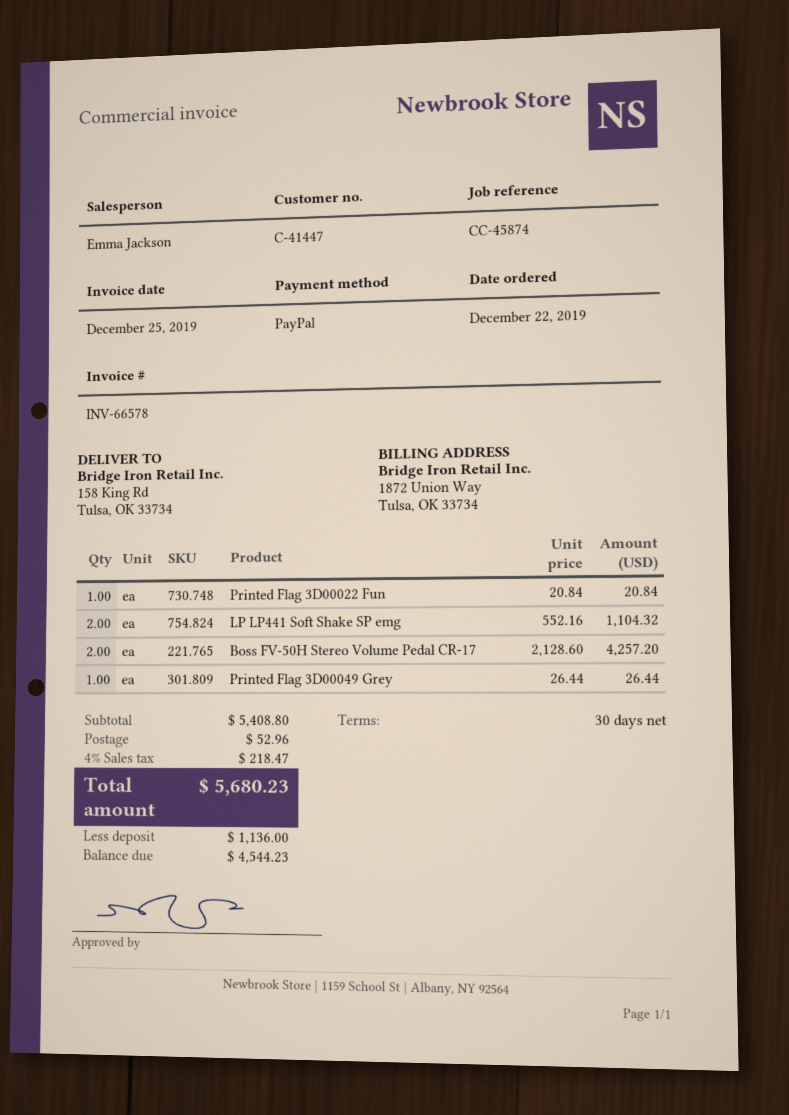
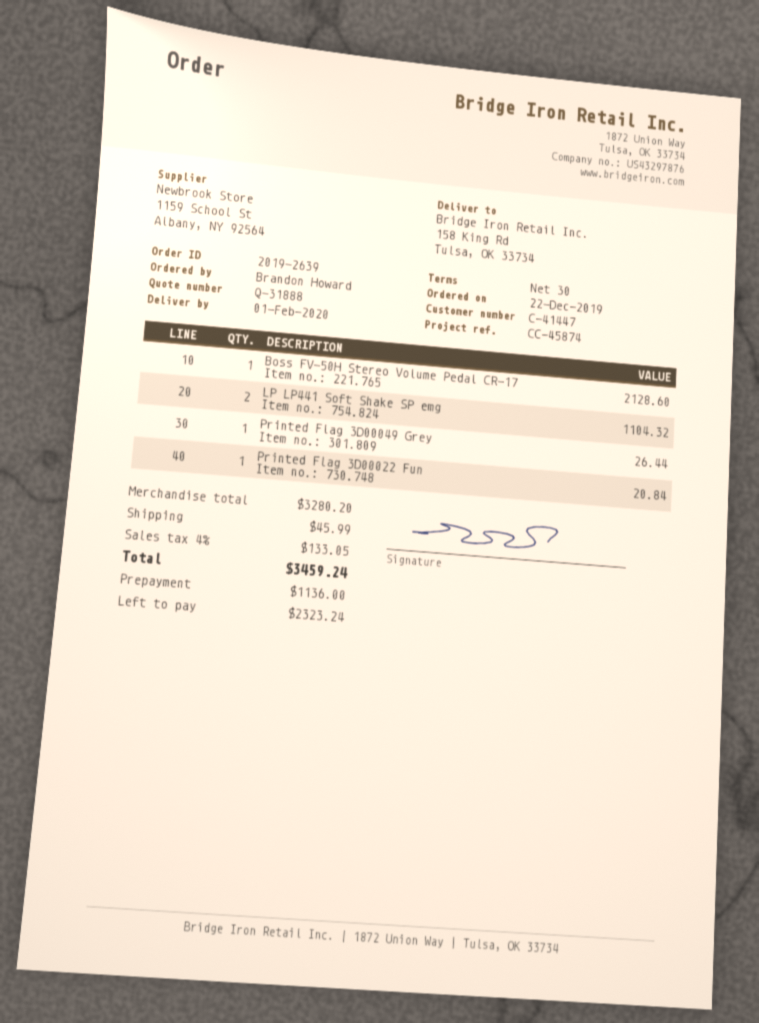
Boss FV-50H Stereo Volume Pedal CR-17: 2 for 4257.20 -> 1 for 2128.60
subtotal: 5408.80 -> 3280.20
shipping: 52.96 -> 45.99
tax: 4% = 218.47 -> 4% = 133.05
total: 5680.23 -> 3459.24
balance: 4544.23 -> 2323.24

